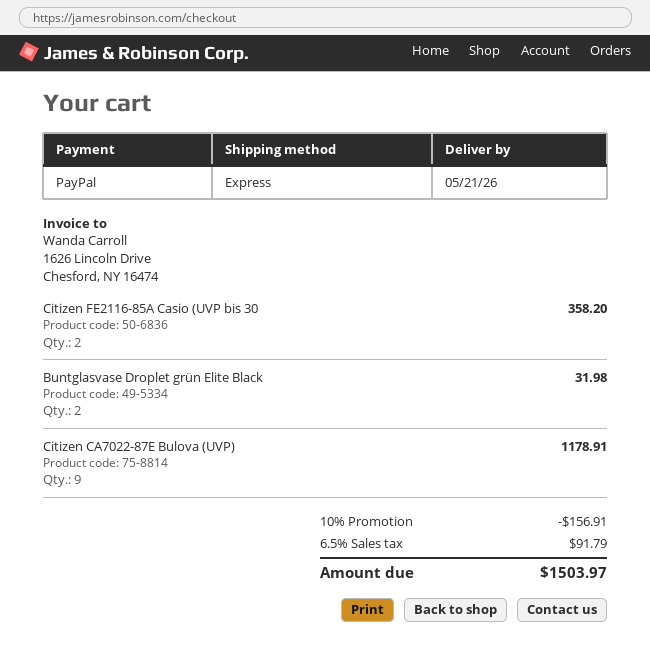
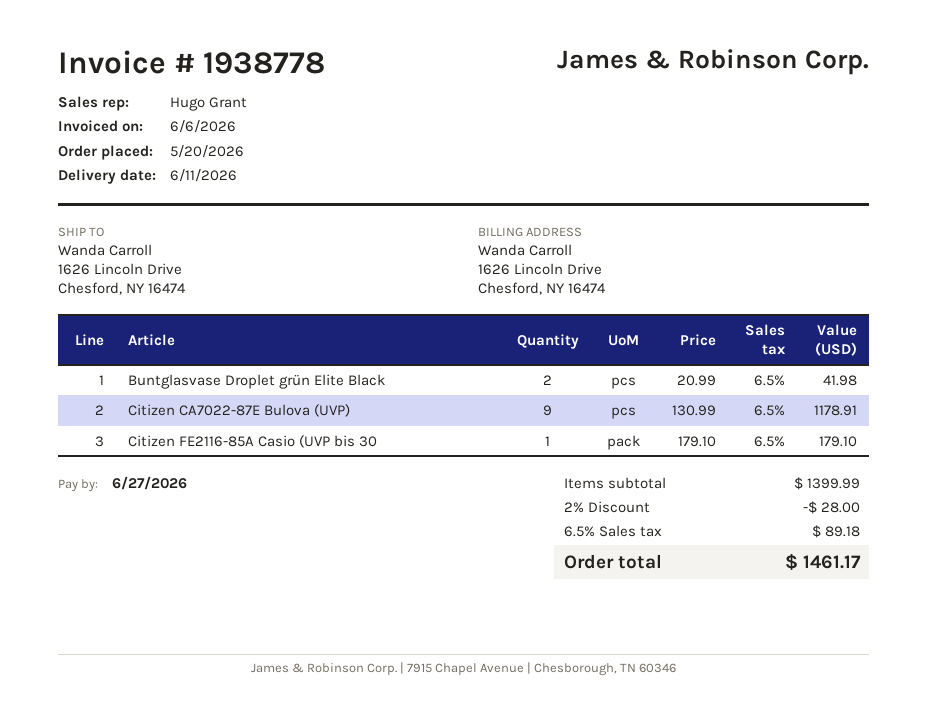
delivery date: 2026-05-21 -> 2026-06-11
Citizen FE2116-85A Casio (UVP bis 30: 2 for 358.20 -> 1 for 179.10
Buntglasvase Droplet grün Elite Black: 2 for 31.98 -> 2 for 41.98
discount: 10% = 156.91 -> 2% = 28.00
tax: 6.5% = 91.79 -> 6.5% = 89.18
total: 1503.97 -> 1461.17

